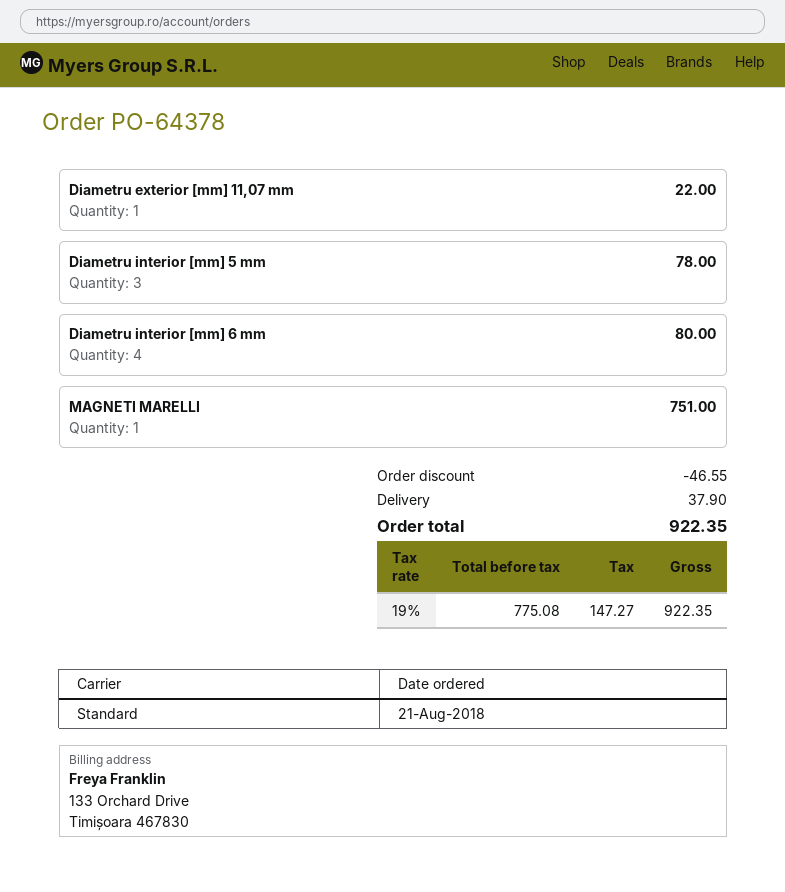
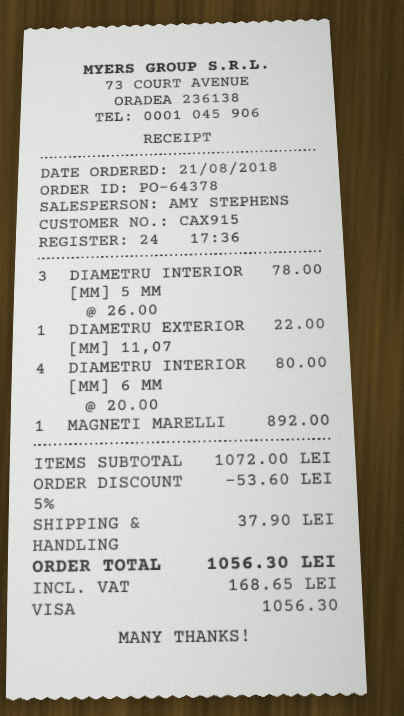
MAGNETI MARELLI: 1 for 751.00 -> 1 for 892.00
discount: 46.55 -> 53.60
tax: 147.27 -> 168.65
total: 922.35 -> 1056.30

